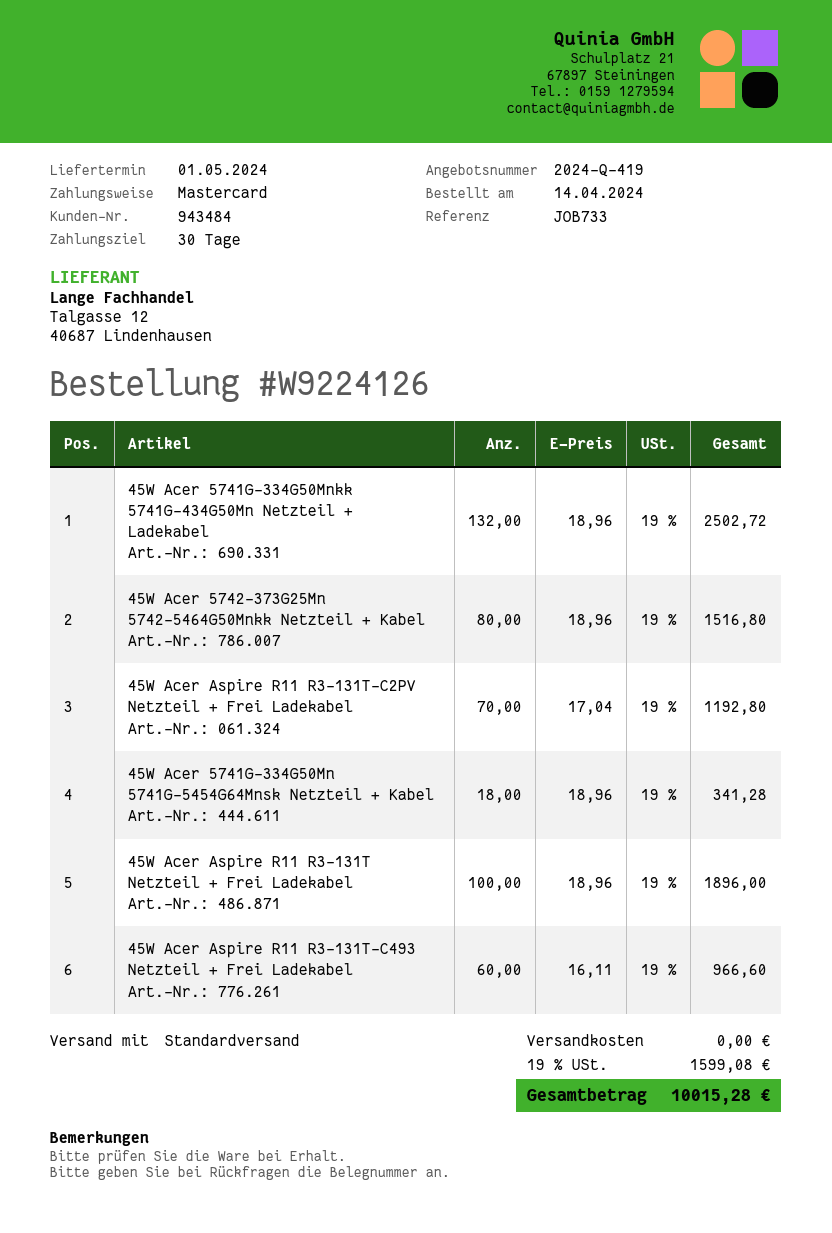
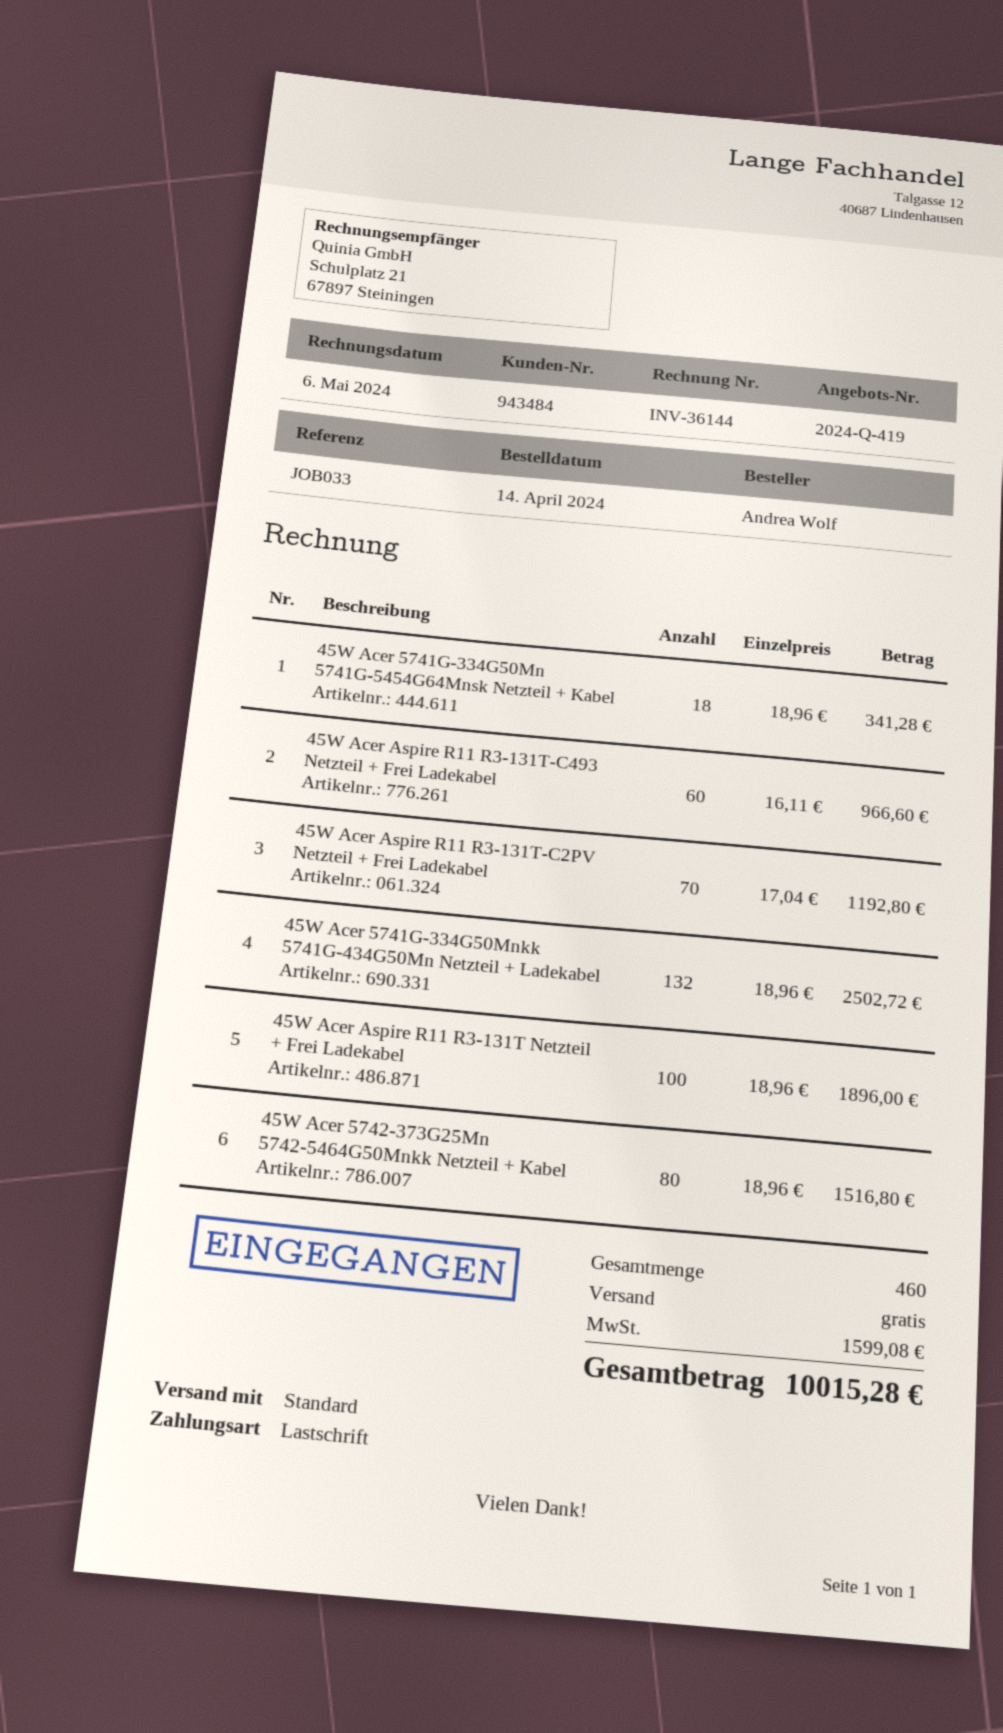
reference: JOB733 -> JOB033
payment method: Mastercard -> direct debit

